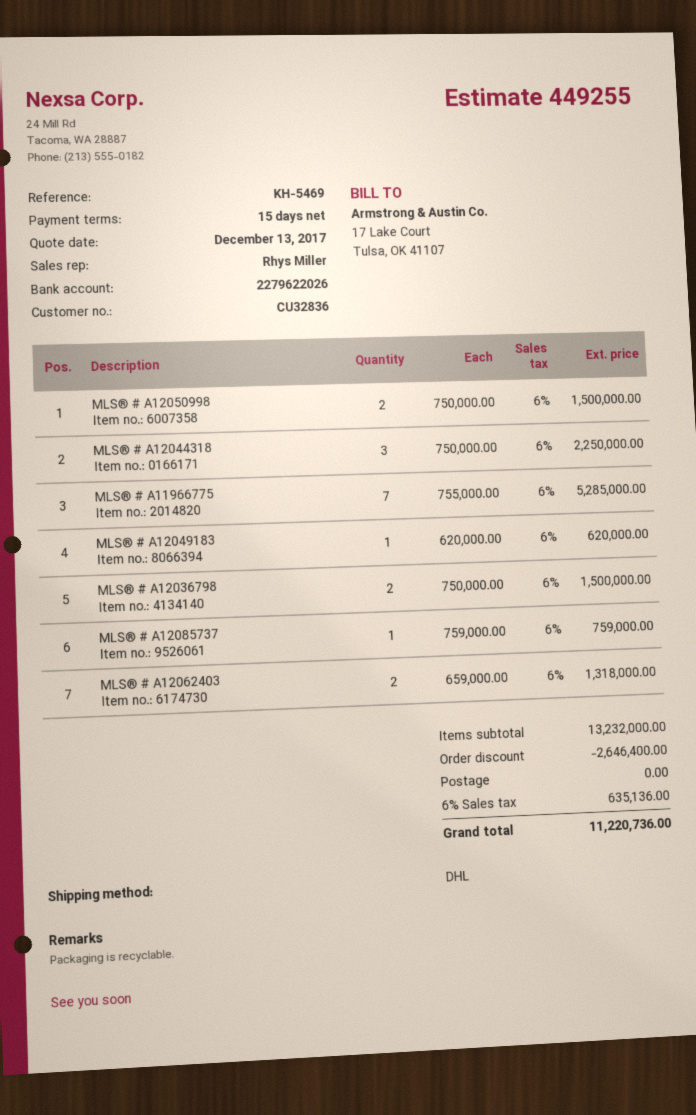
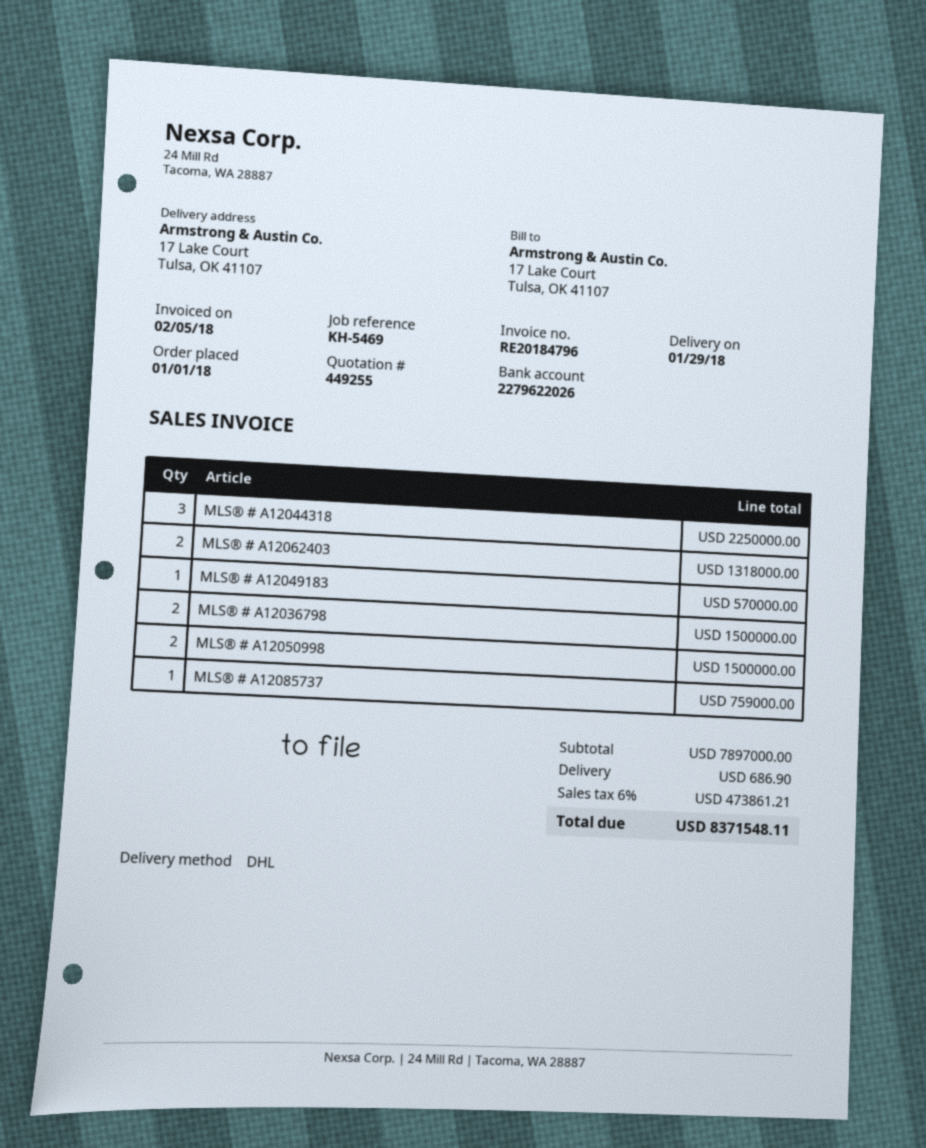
MLS® # A11966775: 7 for 5285000.00 -> none
MLS® # A12049183: 1 for 620000.00 -> 1 for 570000.00
subtotal: 13232000.00 -> 7897000.00
discount: 2646400.00 -> none
shipping: 0.00 -> 686.90
tax: 6% = 635136.00 -> 6% = 473861.21
total: 11220736.00 -> 8371548.11

